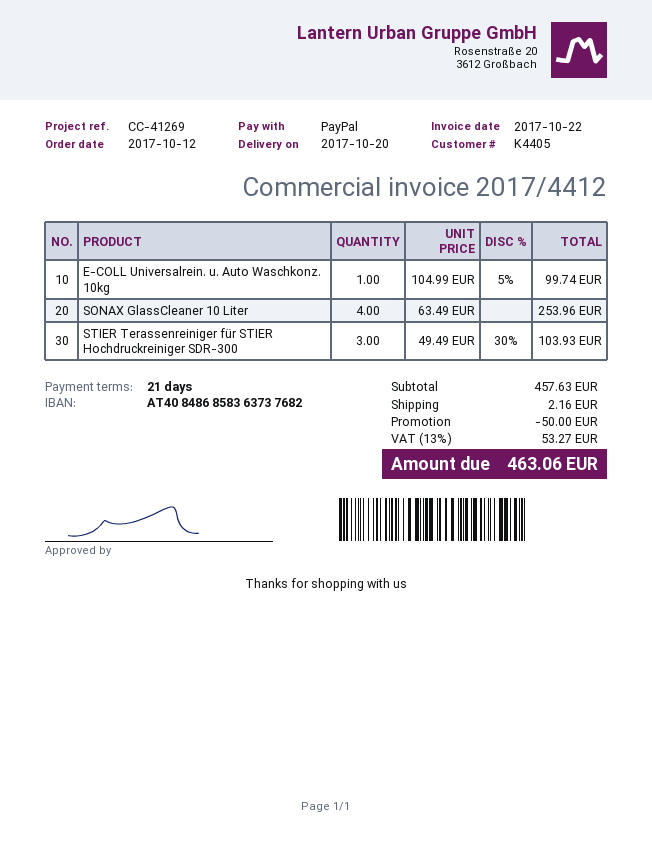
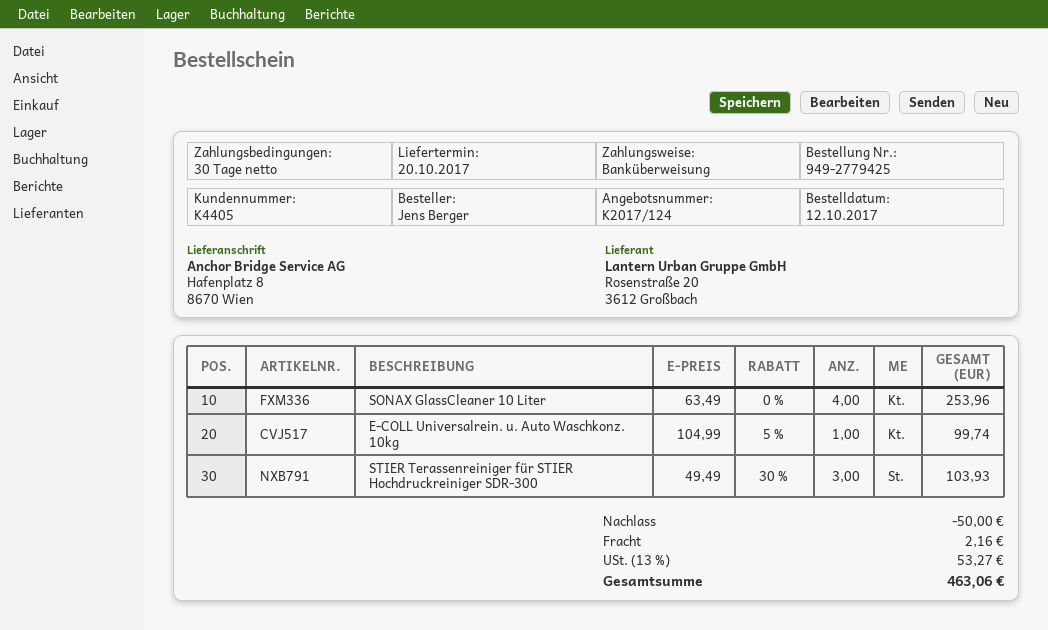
payment terms: 21 days -> 30 days
payment method: PayPal -> bank transfer

